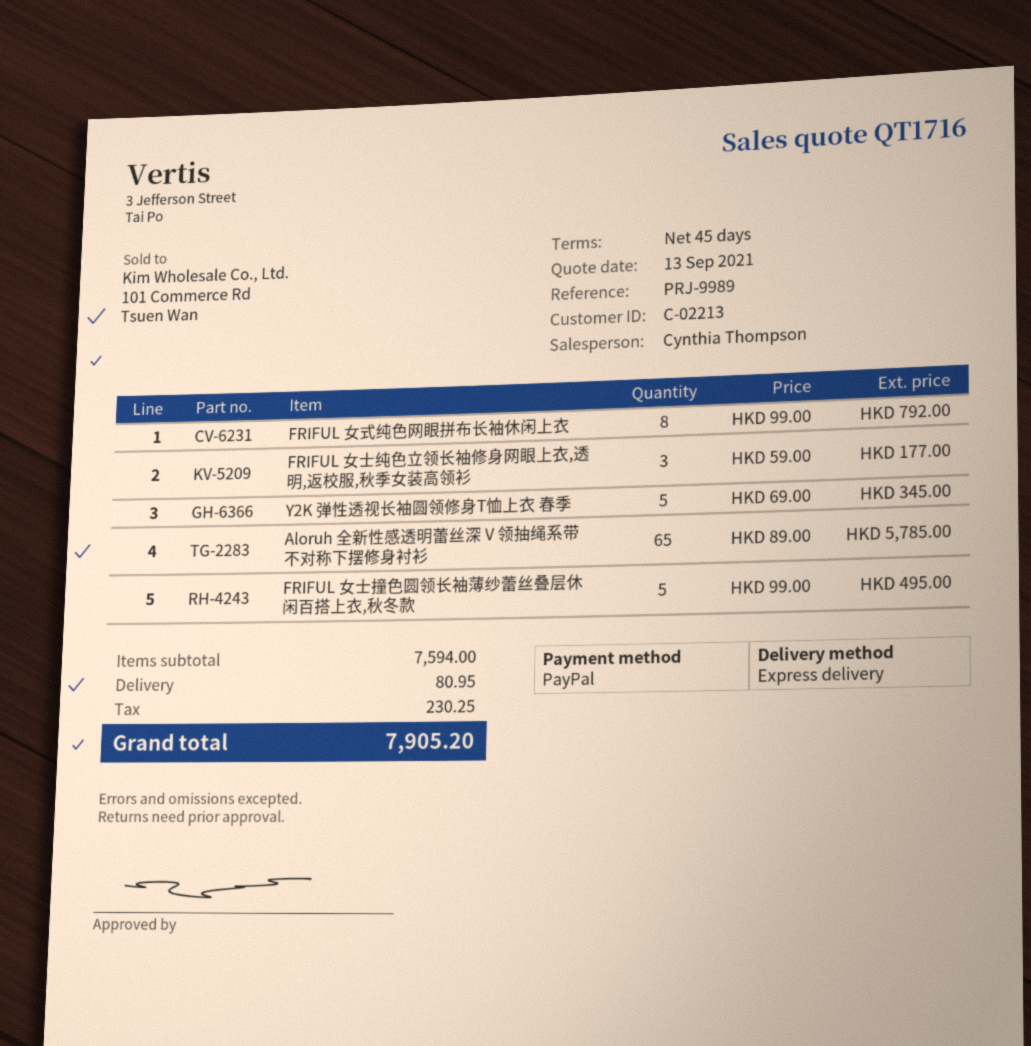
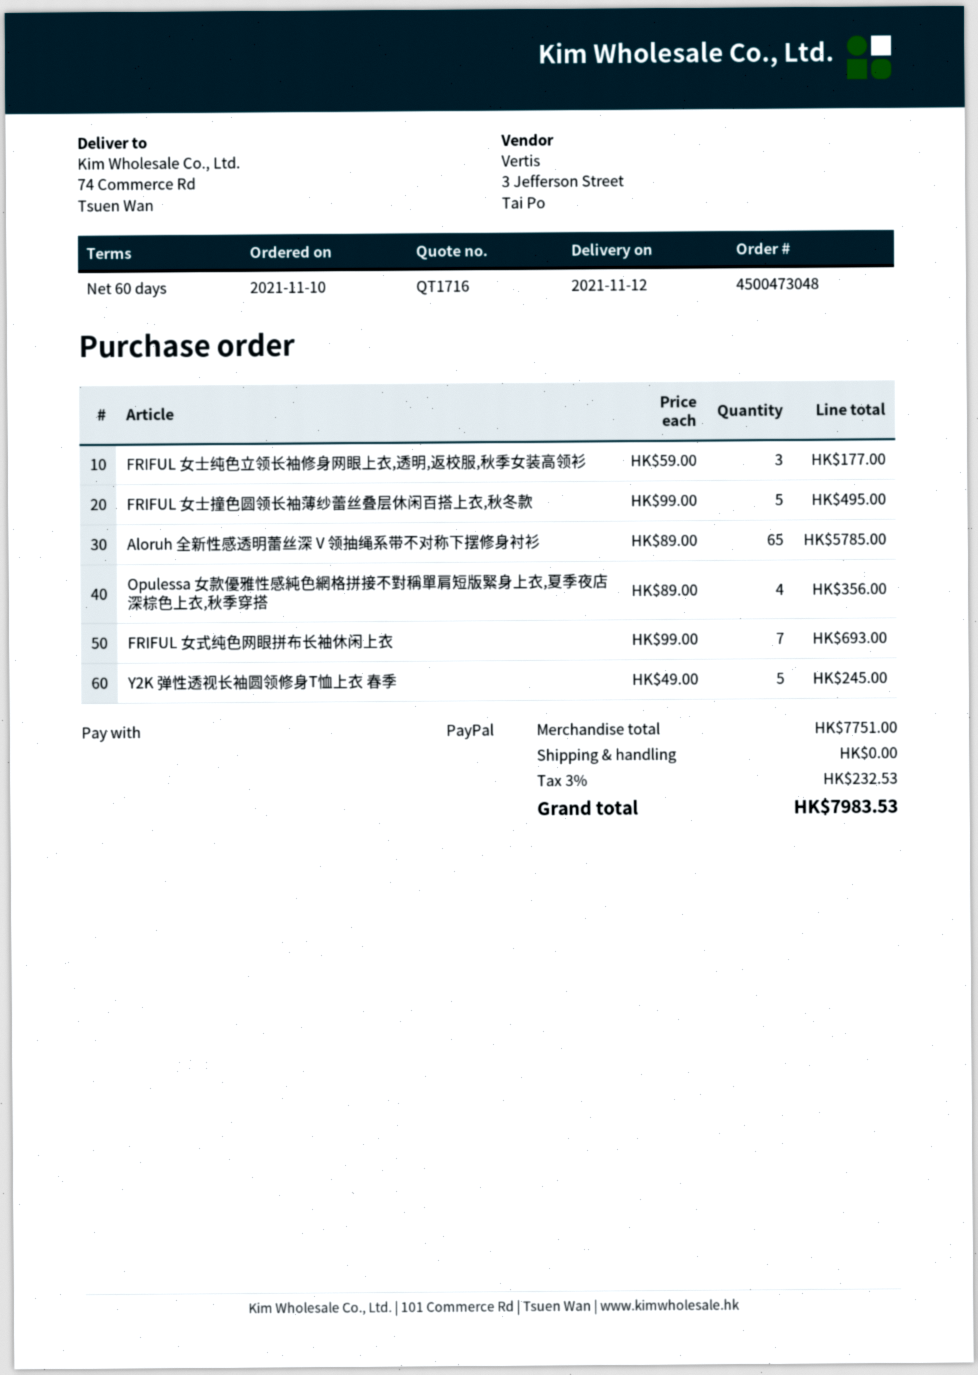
payment terms: 45 days -> 60 days
FRIFUL 女式纯色网眼拼布长袖休闲上衣: 8 x 99.00 = 792.00 -> 7 x 99.00 = 693.00
Y2K 弹性透视长袖圆领修身T恤上衣 春季: 5 x 69.00 = 345.00 -> 5 x 49.00 = 245.00
Opulessa 女款優雅性感純色網格拼接不對稱單肩短版緊身上衣,夏季夜店深棕色上衣,秋季穿搭: none -> 4 x 89.00 = 356.00
subtotal: 7594.00 -> 7751.00
shipping: 80.95 -> 0.00
tax: 230.25 -> 232.53
total: 7905.20 -> 7983.53

